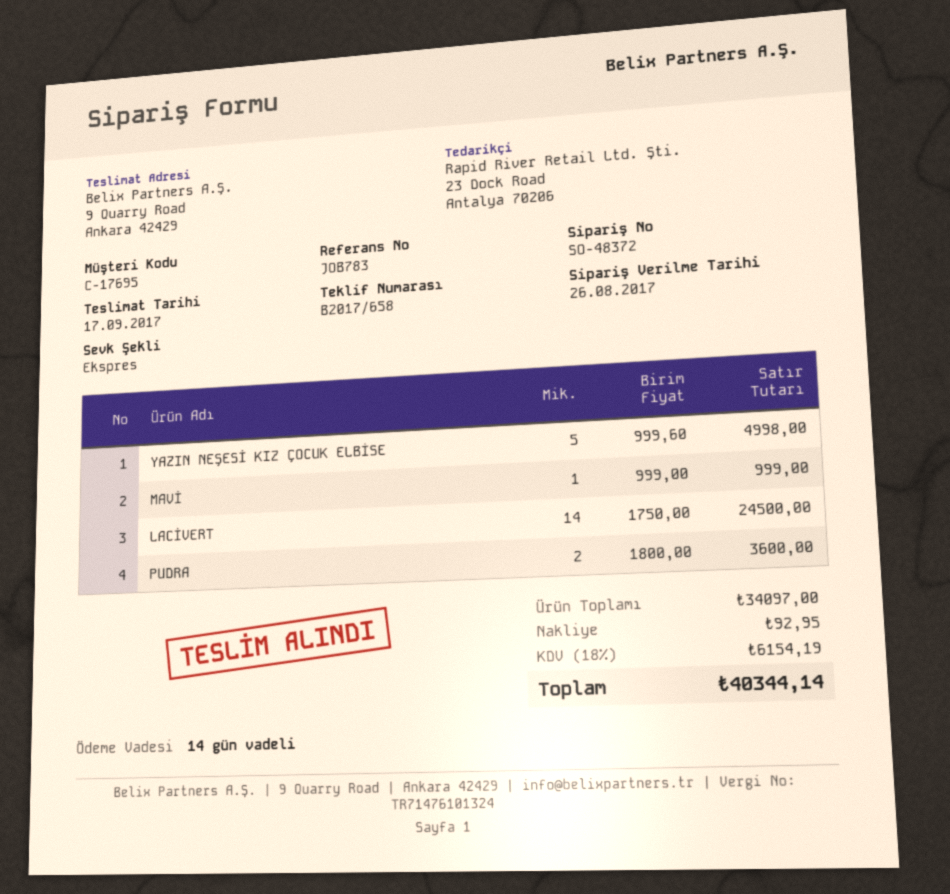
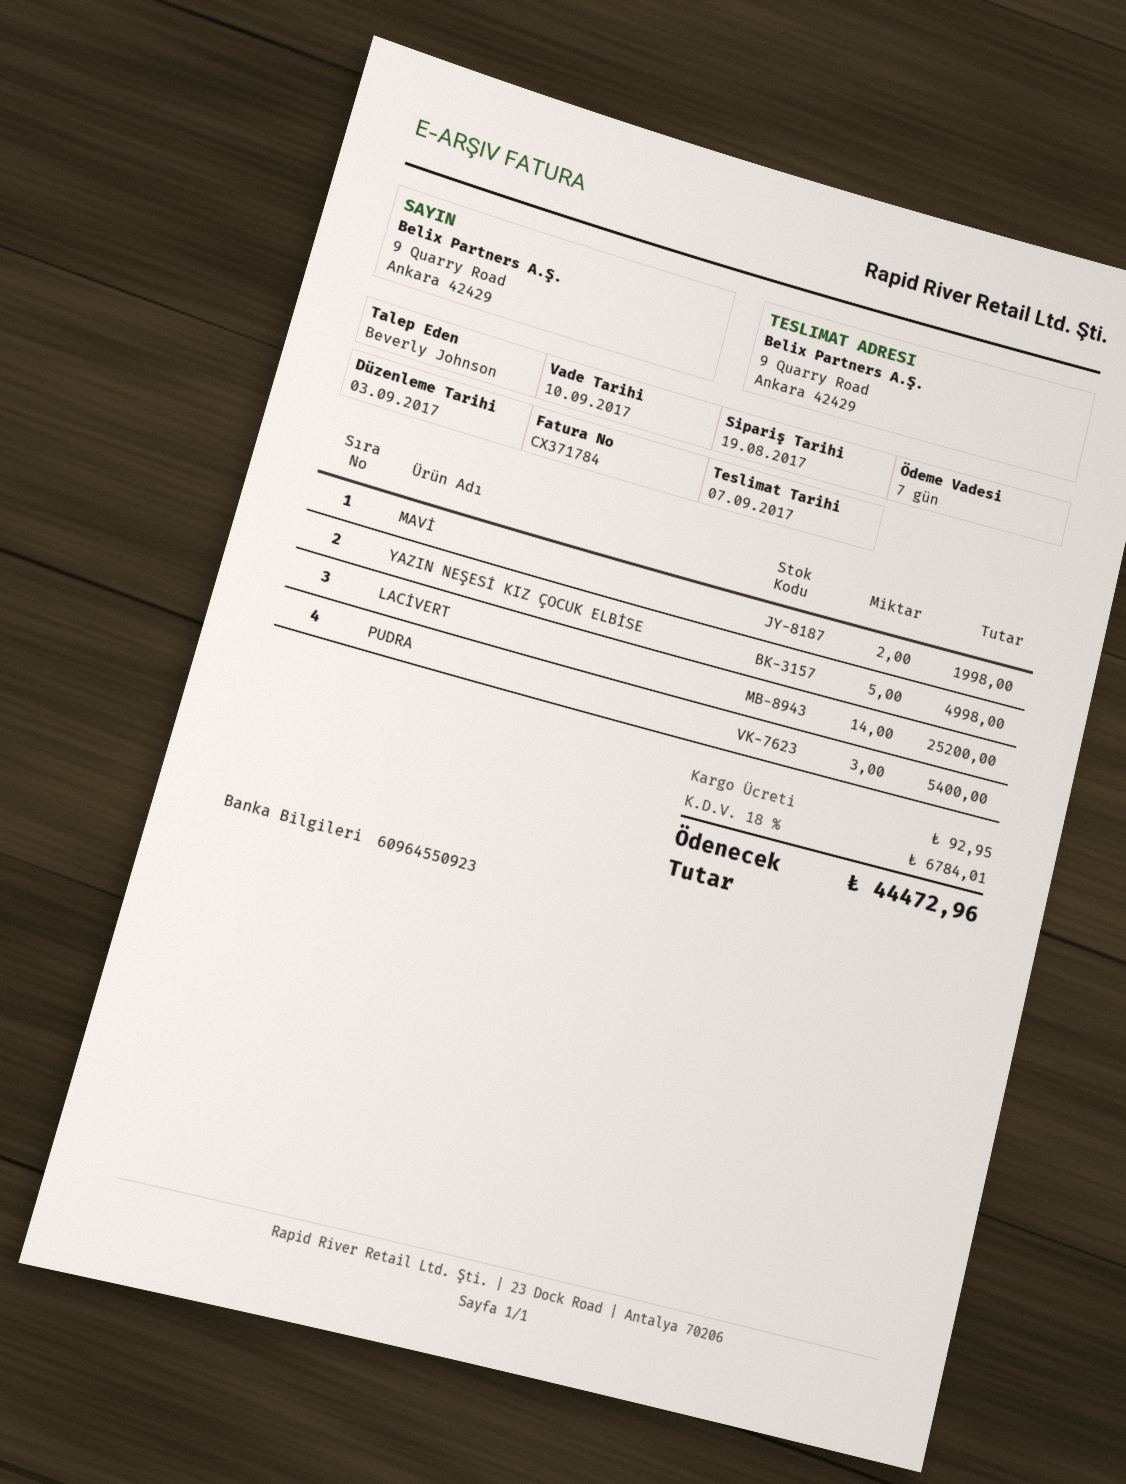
order date: 2017-08-26 -> 2017-08-19
delivery date: 2017-09-17 -> 2017-09-07
payment terms: 14 days -> 7 days
MAVİ: 1 for 999.00 -> 2 for 1998.00
LACİVERT: 14 for 24500.00 -> 14 for 25200.00
PUDRA: 2 for 3600.00 -> 3 for 5400.00
tax: 18% = 6154.19 -> 18% = 6784.01
total: 40344.14 -> 44472.96

